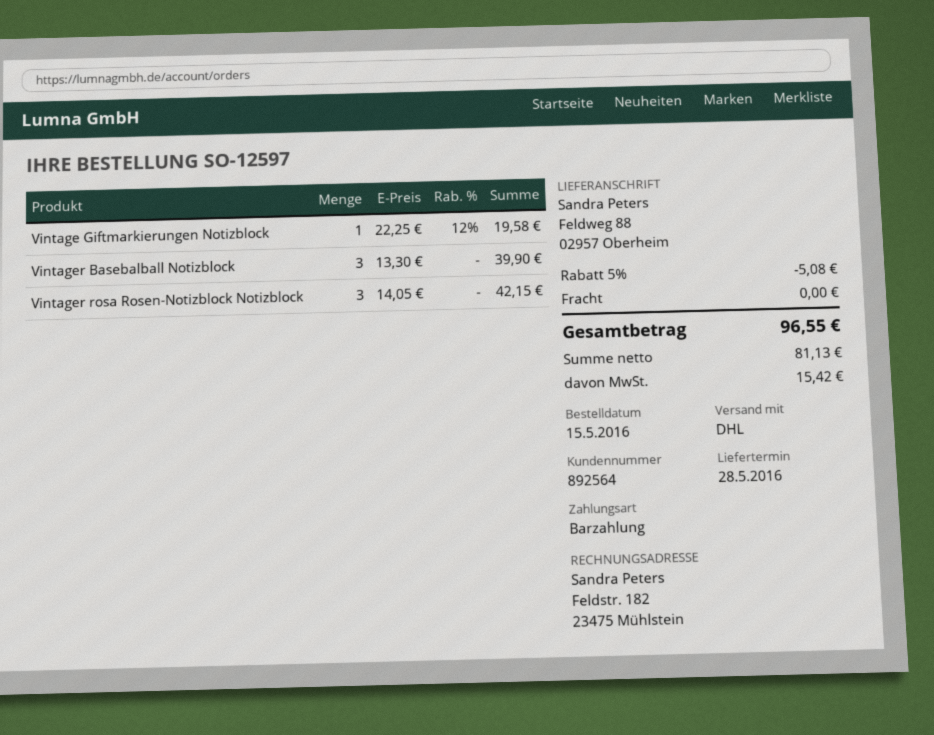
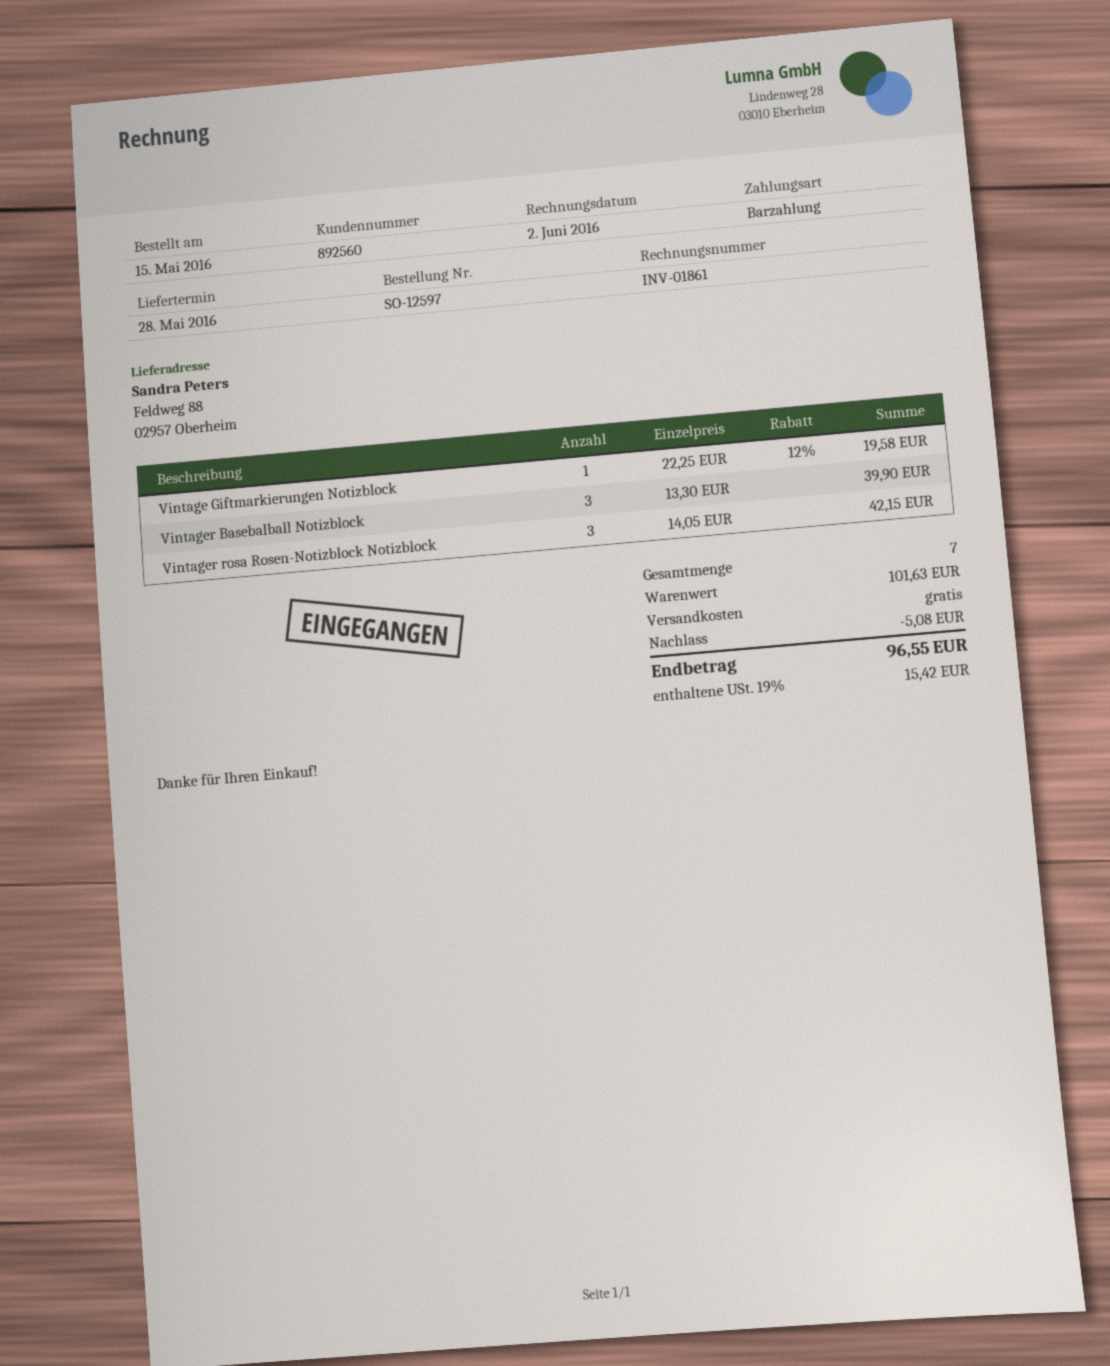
customer number: 892564 -> 892560

